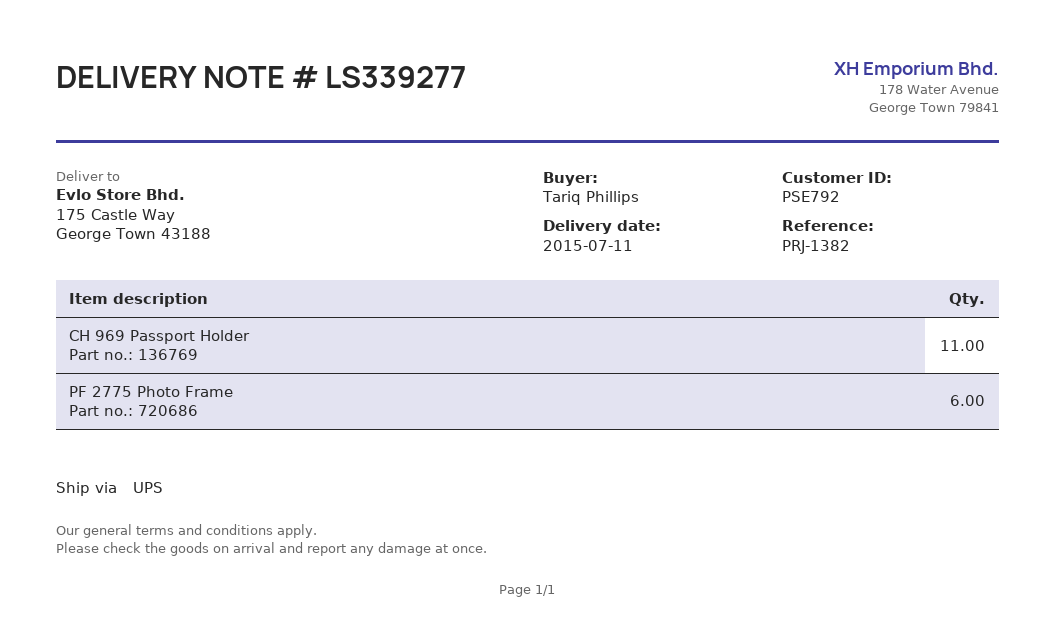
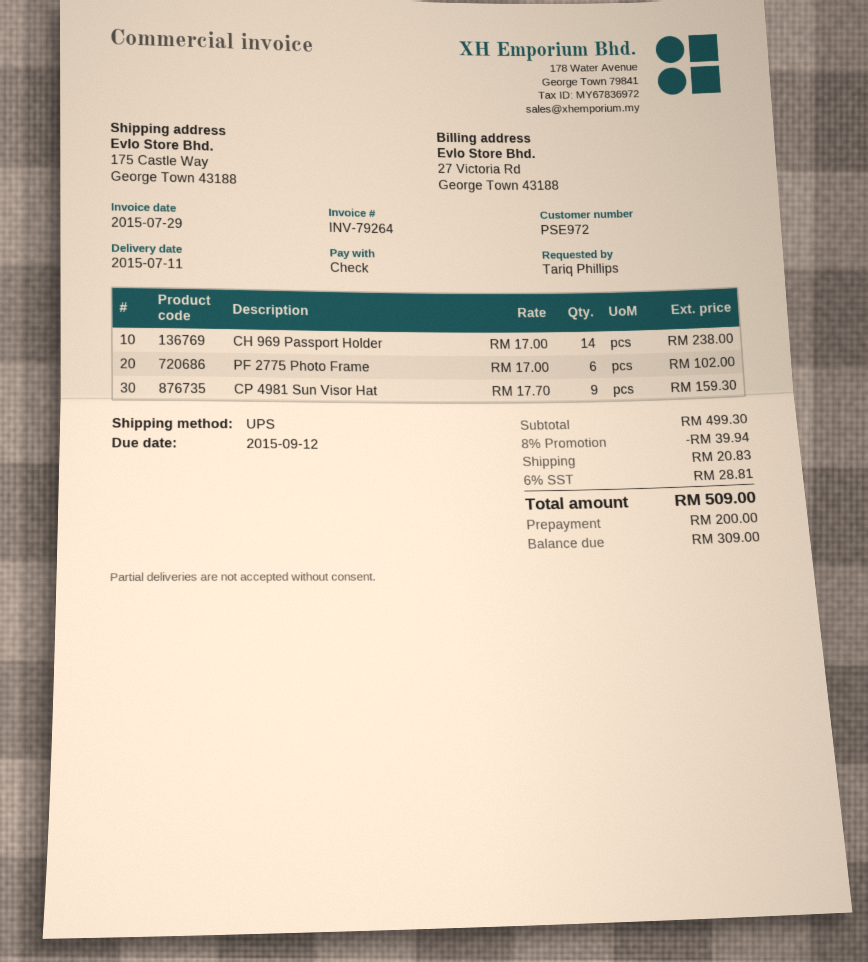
customer number: PSE792 -> PSE972
CH 969 Passport Holder: 11 -> 14
CP 4981 Sun Visor Hat: none -> 9

